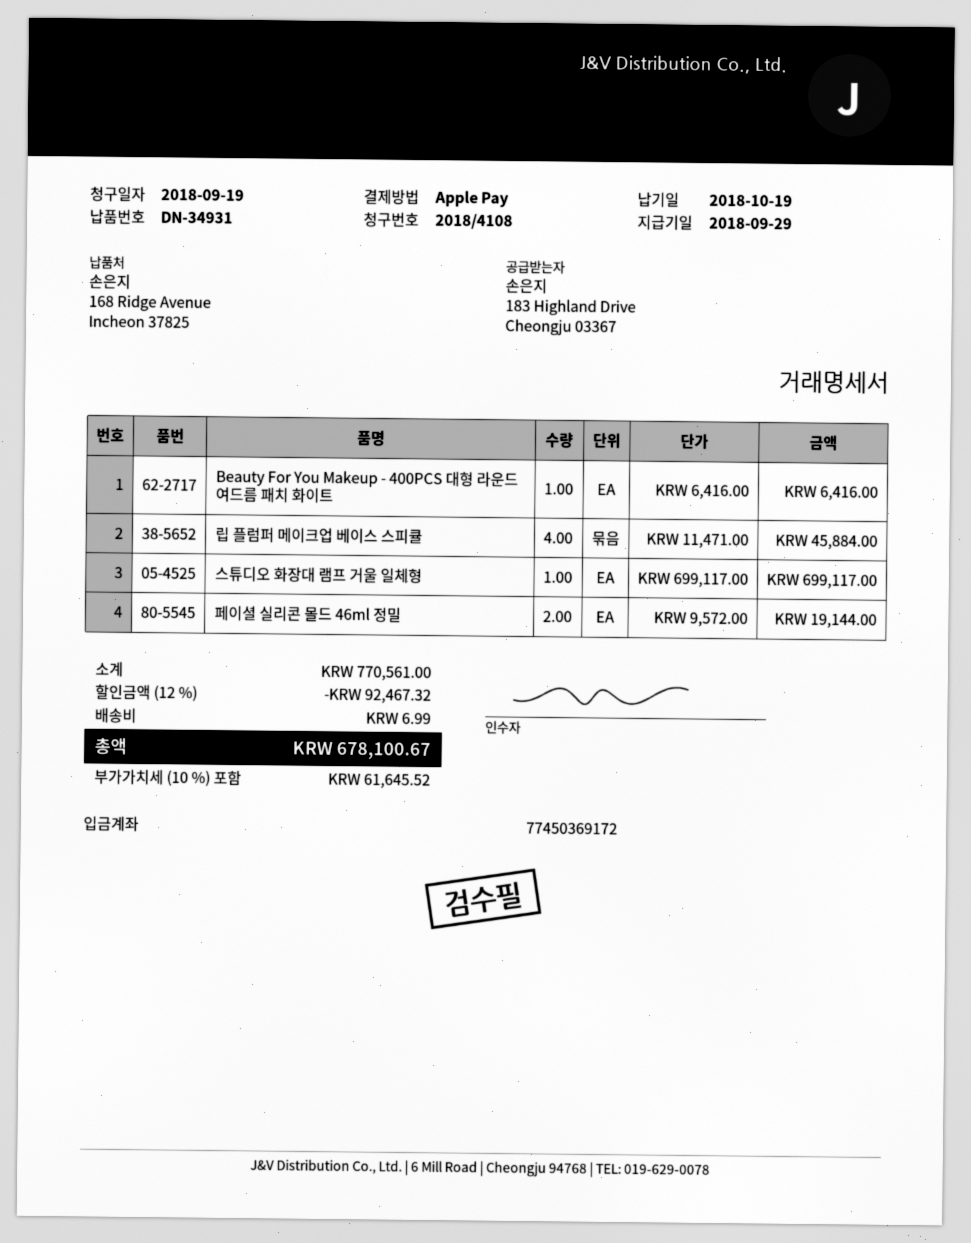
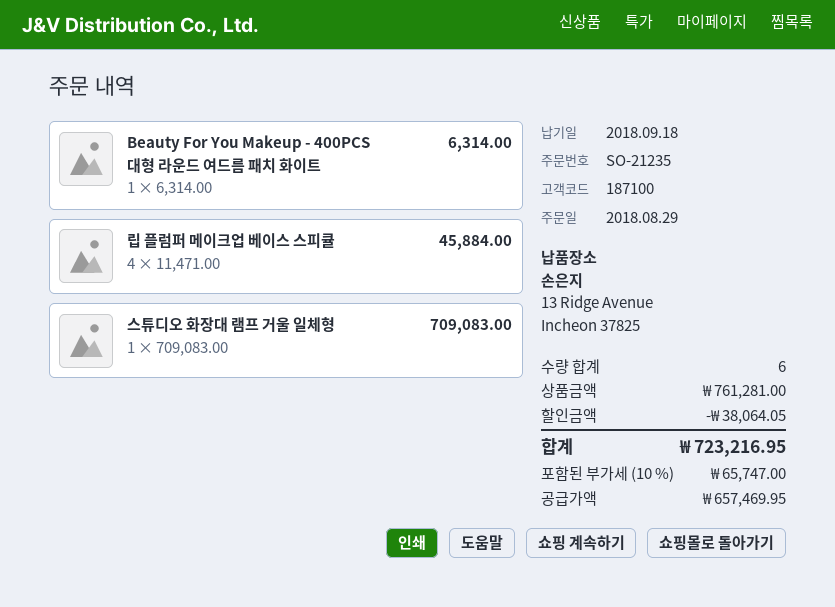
delivery date: 2018-10-19 -> 2018-09-18
ship to: 168 Ridge Avenue, Incheon 37825 -> 13 Ridge Avenue, Incheon 37825
Beauty For You Makeup - 400PCS 대형 라운드 여드름 패치 화이트: 1 x 6416.00 = 6416.00 -> 1 x 6314.00 = 6314.00
스튜디오 화장대 램프 거울 일체형: 1 x 699117.00 = 699117.00 -> 1 x 709083.00 = 709083.00
페이셜 실리콘 몰드 46ml 정밀: 2 x 9572.00 = 19144.00 -> none
subtotal: 770561.00 -> 761281.00
discount: 92467.32 -> 38064.05
shipping: 6.99 -> none
tax: 10% = 61645.52 -> 10% = 65747.00
total: 678100.67 -> 723216.95

